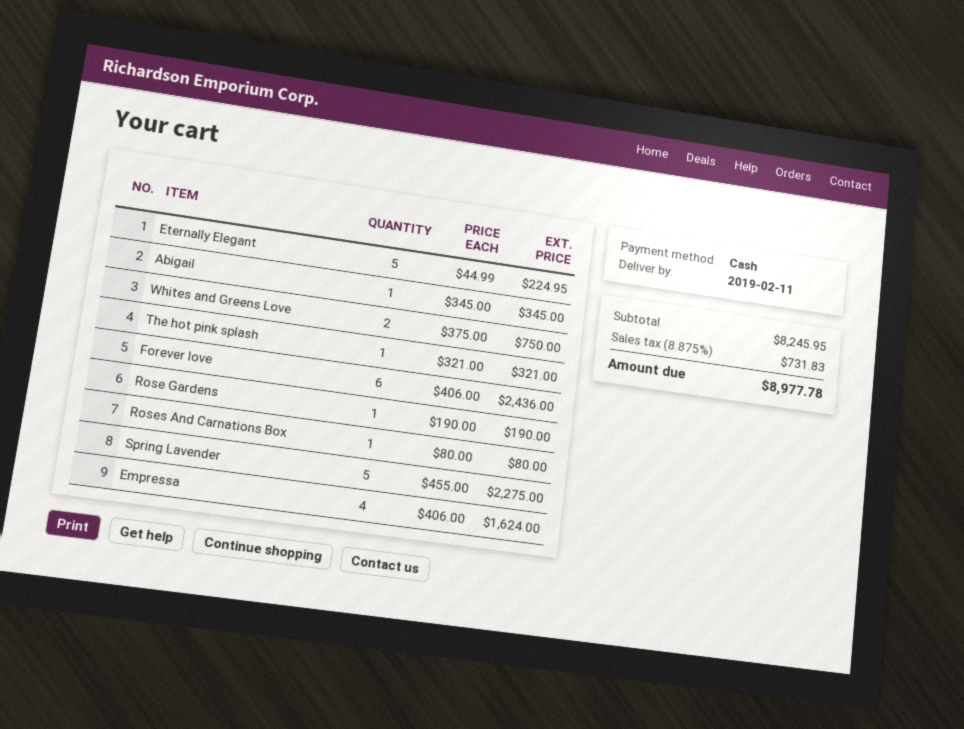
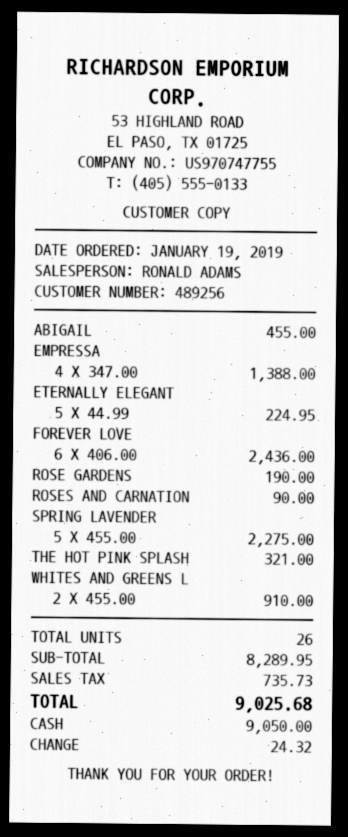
Abigail: 1 x 345.00 = 345.00 -> 1 x 455.00 = 455.00
Whites and Greens Love: 2 x 375.00 = 750.00 -> 2 x 455.00 = 910.00
Roses And Carnations Box: 1 x 80.00 = 80.00 -> 1 x 90.00 = 90.00
Empressa: 4 x 406.00 = 1624.00 -> 4 x 347.00 = 1388.00
subtotal: 8245.95 -> 8289.95
tax: 731.83 -> 735.73
total: 8977.78 -> 9025.68

